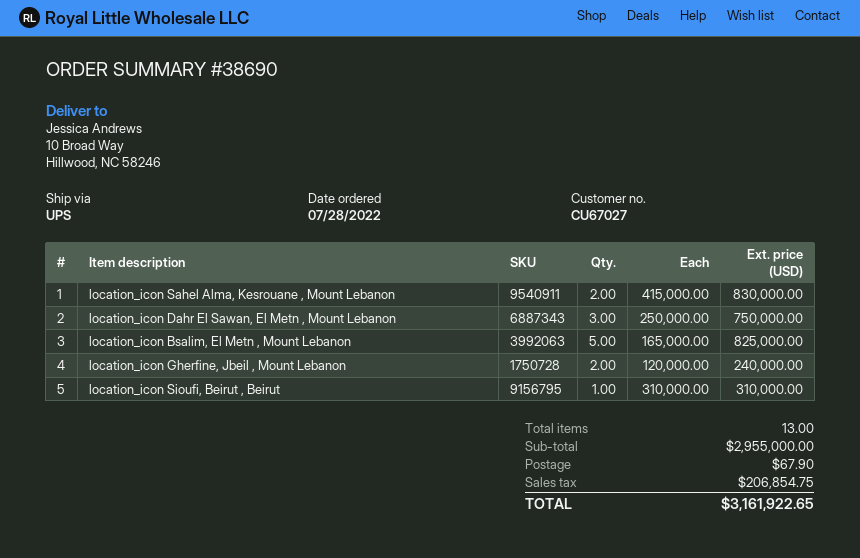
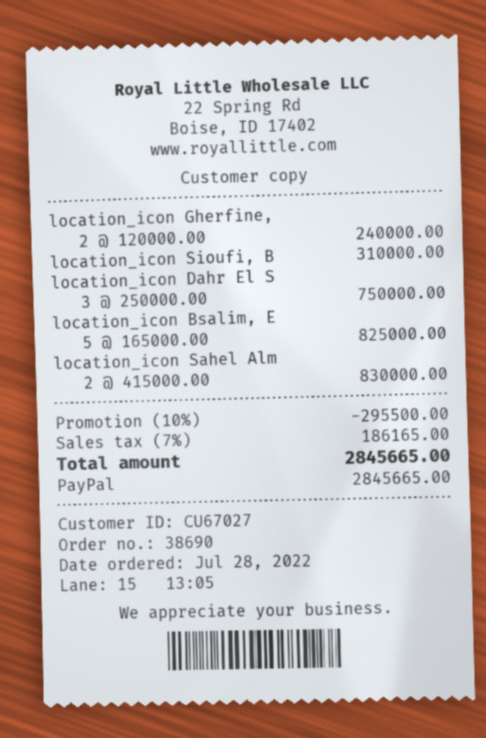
discount: none -> 10% = 295500.00
shipping: 67.90 -> none
tax: 206854.75 -> 186165.00
total: 3161922.65 -> 2845665.00

